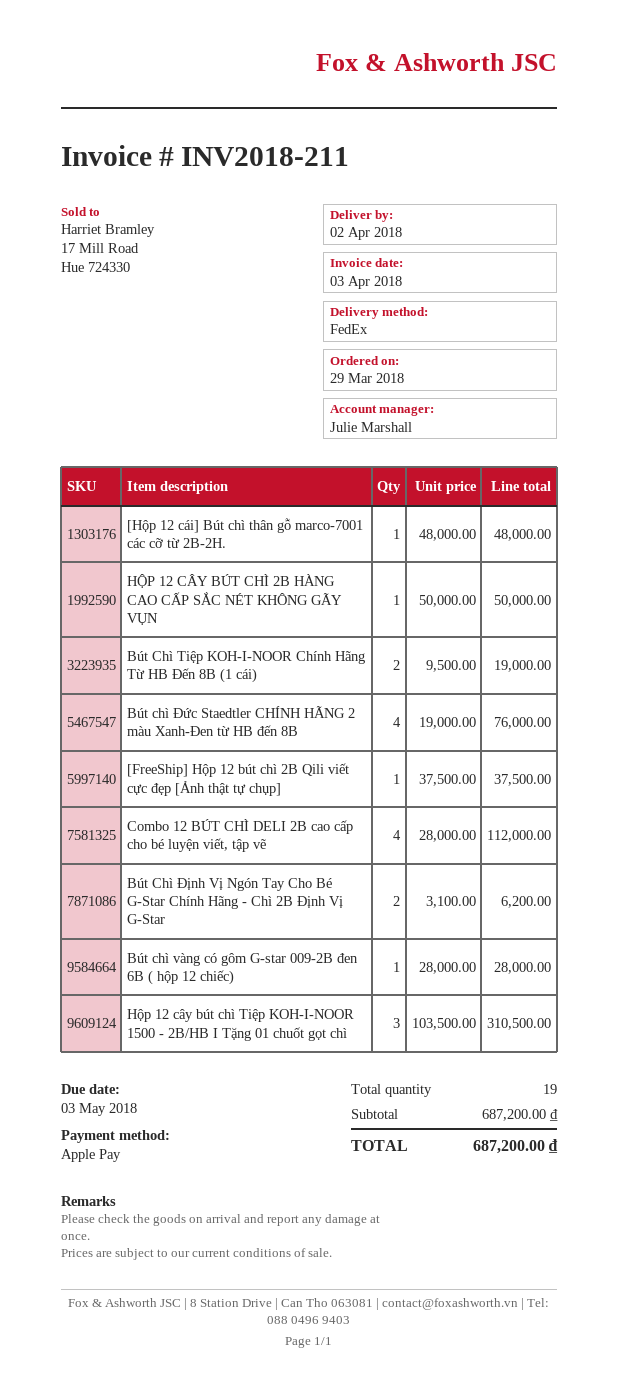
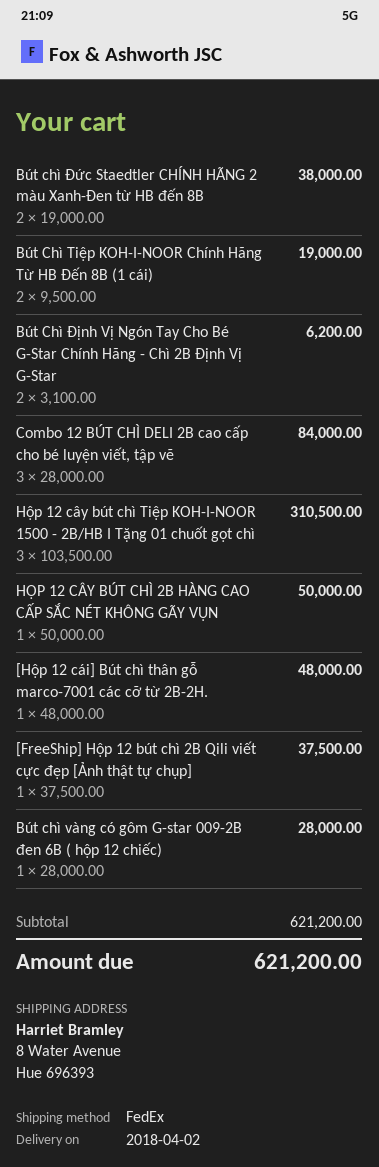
Bút chì Đức Staedtler CHÍNH HÃNG 2 màu Xanh-Đen từ HB đến 8B: 4 x 19000.00 = 76000.00 -> 2 x 19000.00 = 38000.00
Combo 12 BÚT CHÌ DELI 2B cao cấp cho bé luyện viết, tập vẽ: 4 x 28000.00 = 112000.00 -> 3 x 28000.00 = 84000.00
subtotal: 687200.00 -> 621200.00
total: 687200.00 -> 621200.00

